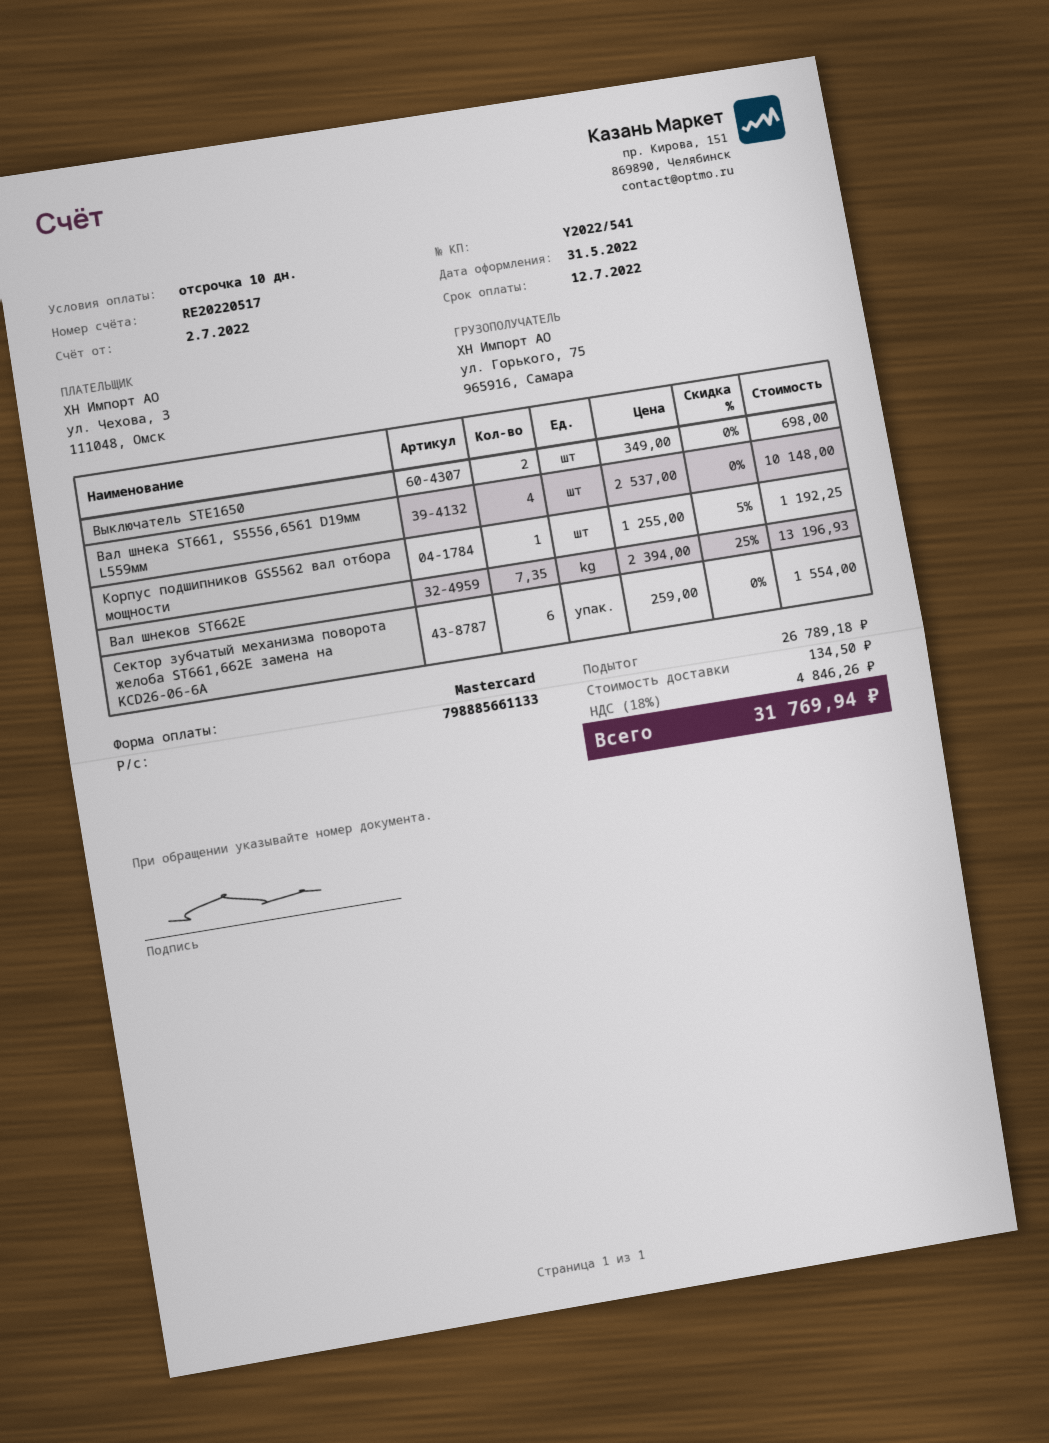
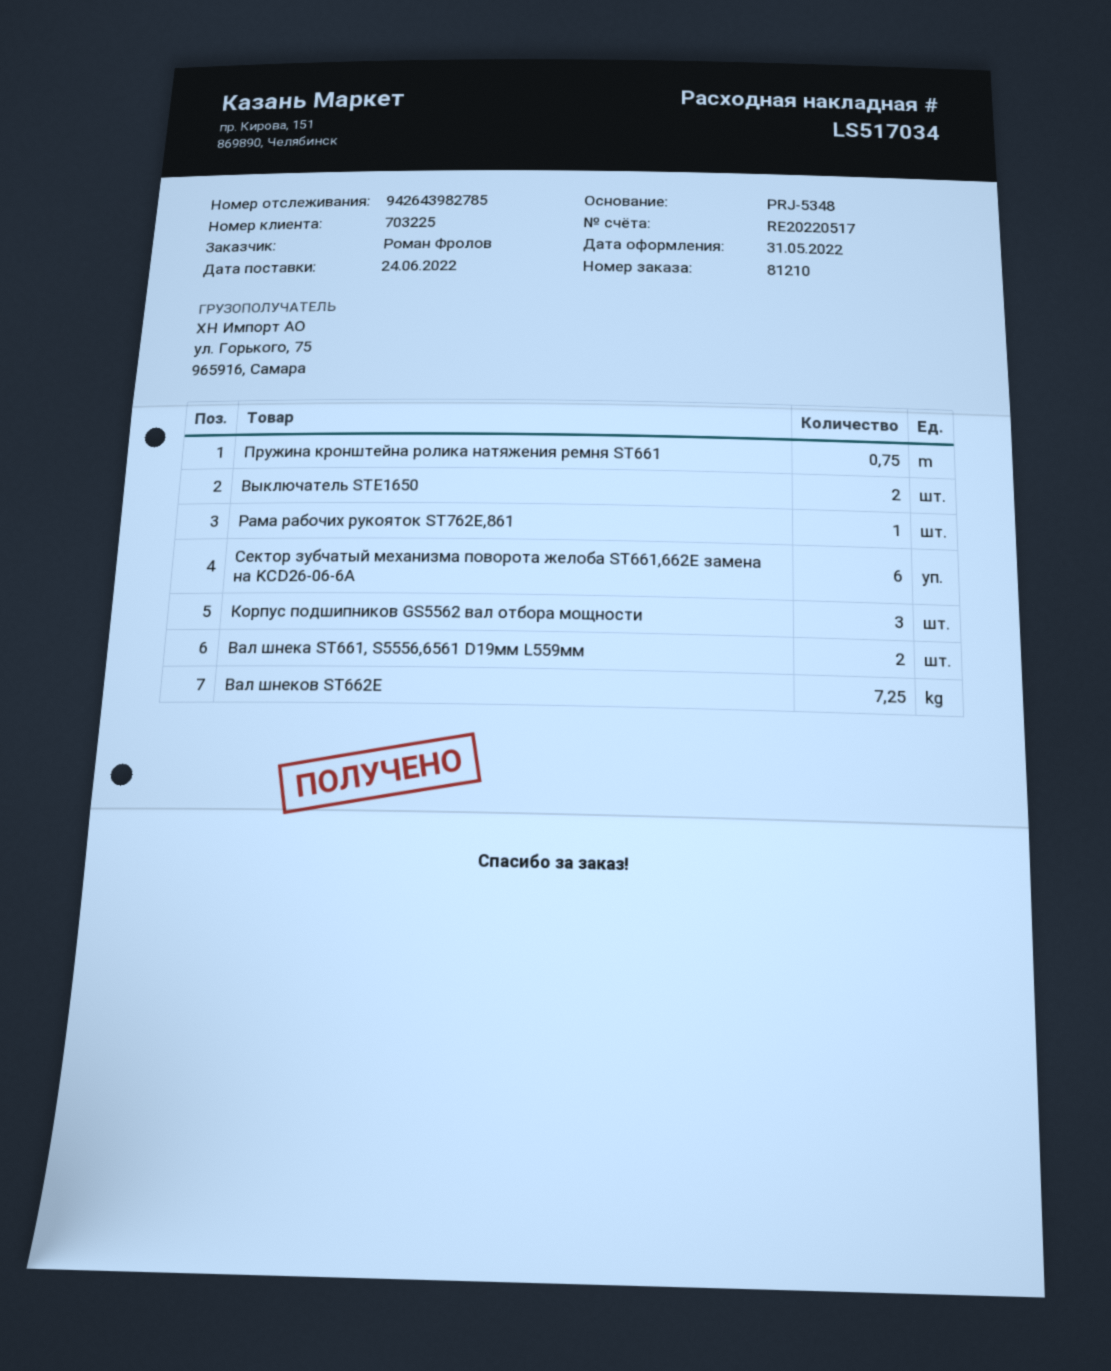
Вал шнека ST661, S5556,6561 D19мм L559мм: 4 -> 2
Корпус подшипников GS5562 вал отбора мощности: 1 -> 3
Вал шнеков ST662E: 7.35 -> 7.25
Пружина кронштейна ролика натяжения ремня ST661: none -> 0.75
Рама рабочих рукояток ST762E,861: none -> 1

